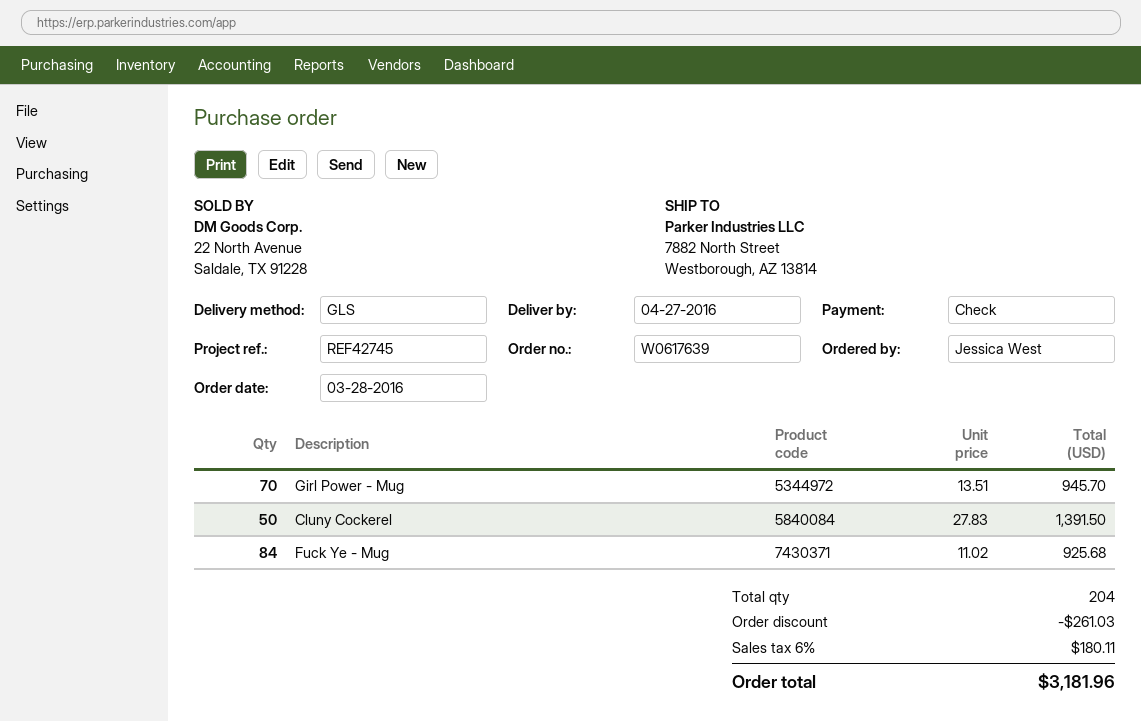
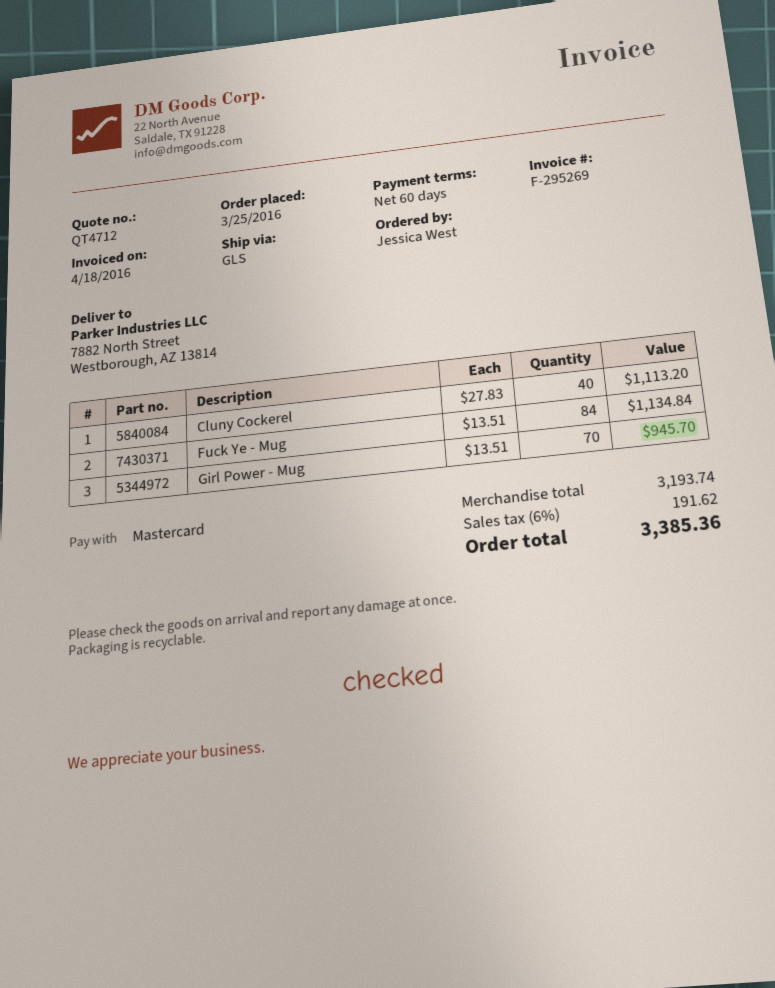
order date: 2016-03-28 -> 2016-03-25
payment method: cheque -> Mastercard
Cluny Cockerel: 50 x 27.83 = 1391.50 -> 40 x 27.83 = 1113.20
Fuck Ye - Mug: 84 x 11.02 = 925.68 -> 84 x 13.51 = 1134.84
discount: 261.03 -> none
tax: 6% = 180.11 -> 6% = 191.62
total: 3181.96 -> 3385.36

